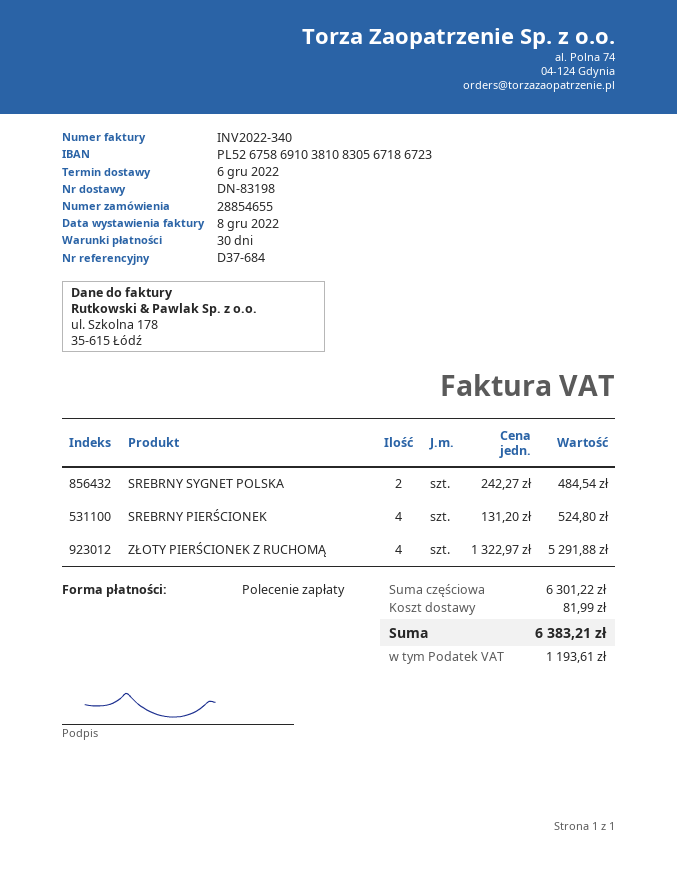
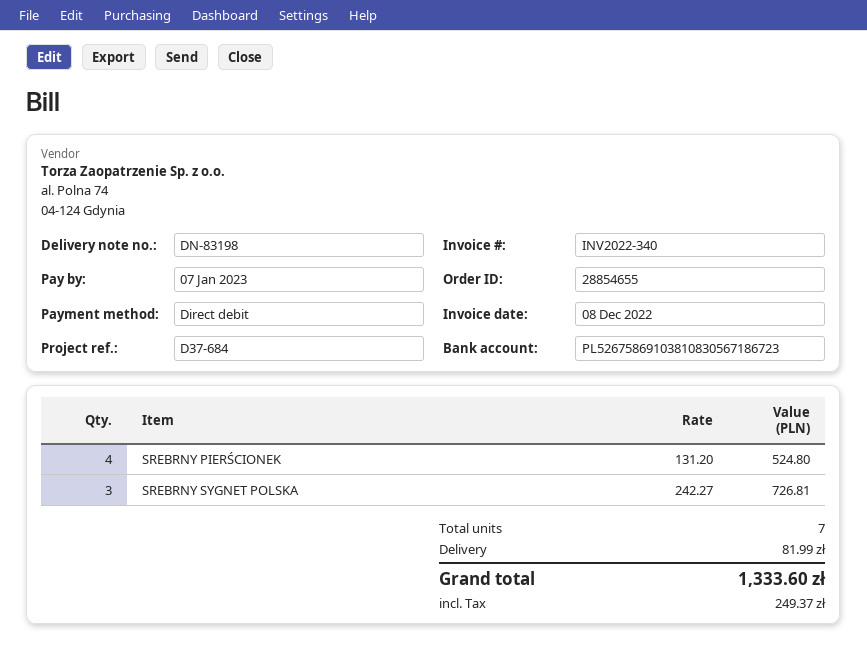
SREBRNY SYGNET POLSKA: 2 x 242.27 = 484.54 -> 3 x 242.27 = 726.81
ZŁOTY PIERŚCIONEK Z RUCHOMĄ: 4 x 1322.97 = 5291.88 -> none
tax: 1193.61 -> 249.37
total: 6383.21 -> 1333.60

